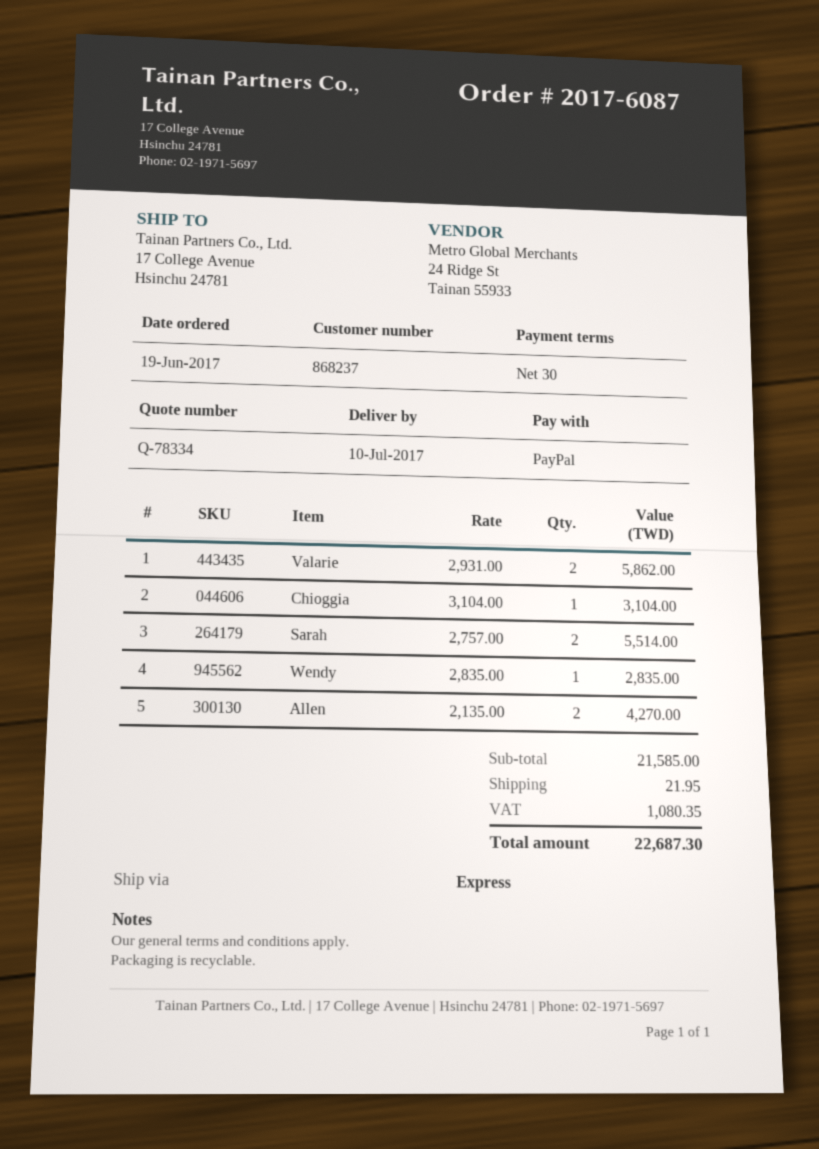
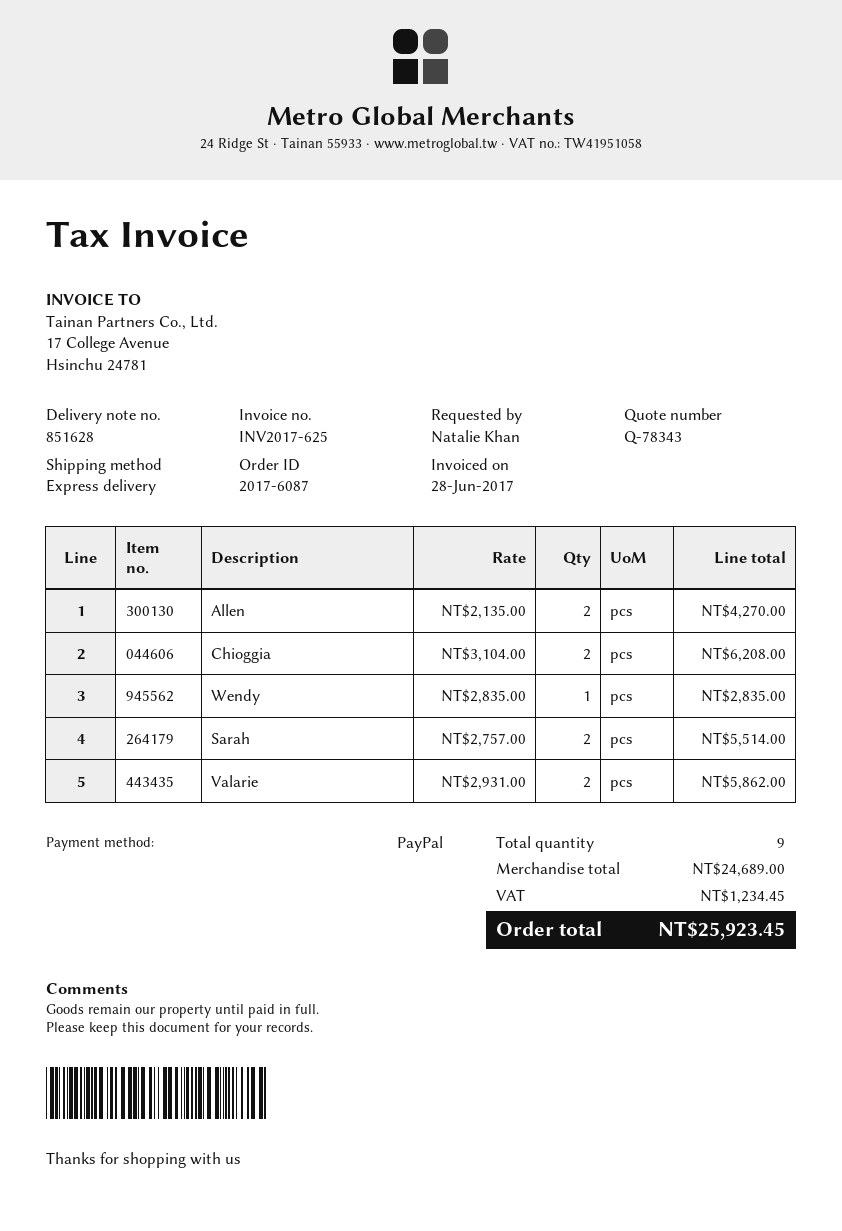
quote number: Q-78334 -> Q-78343
Chioggia: 1 x 3104.00 = 3104.00 -> 2 x 3104.00 = 6208.00
subtotal: 21585.00 -> 24689.00
shipping: 21.95 -> none
tax: 1080.35 -> 1234.45
total: 22687.30 -> 25923.45

